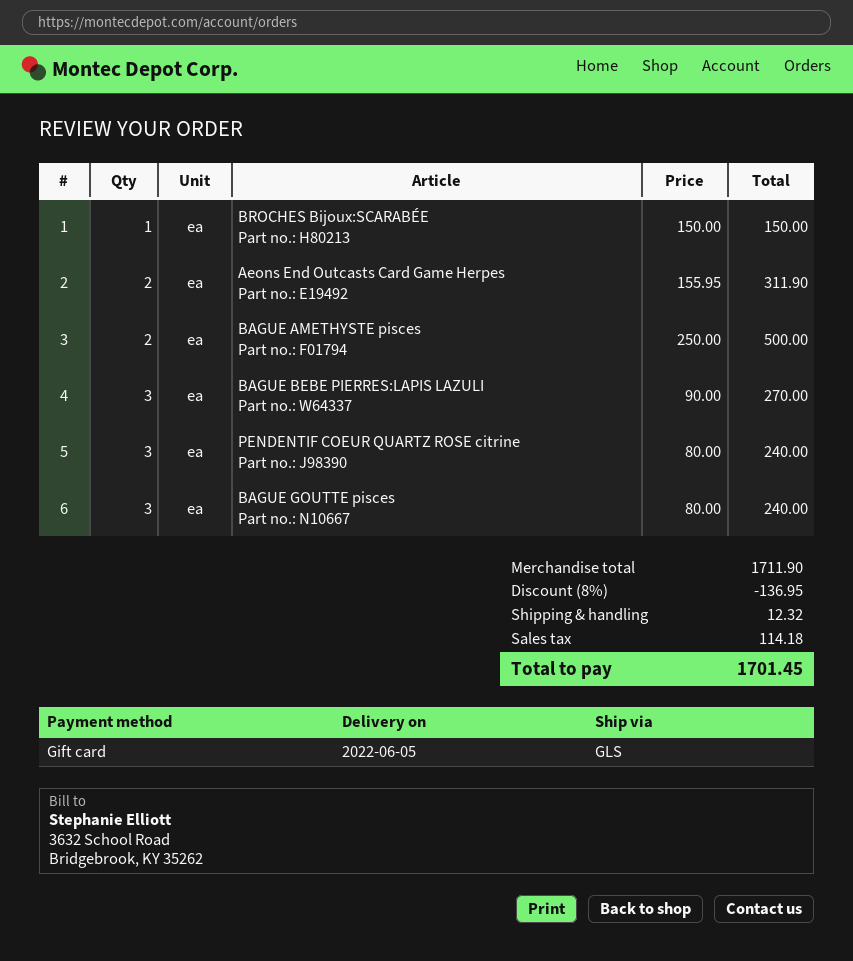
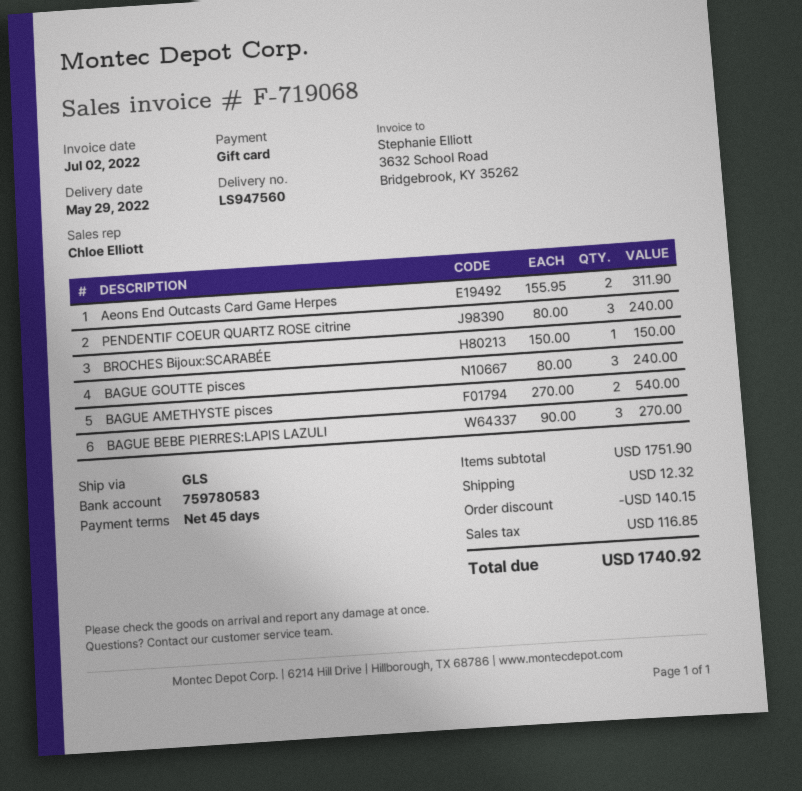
delivery date: 2022-06-05 -> 2022-05-29
BAGUE AMETHYSTE pisces: 2 x 250.00 = 500.00 -> 2 x 270.00 = 540.00
subtotal: 1711.90 -> 1751.90
discount: 136.95 -> 140.15
tax: 114.18 -> 116.85
total: 1701.45 -> 1740.92

